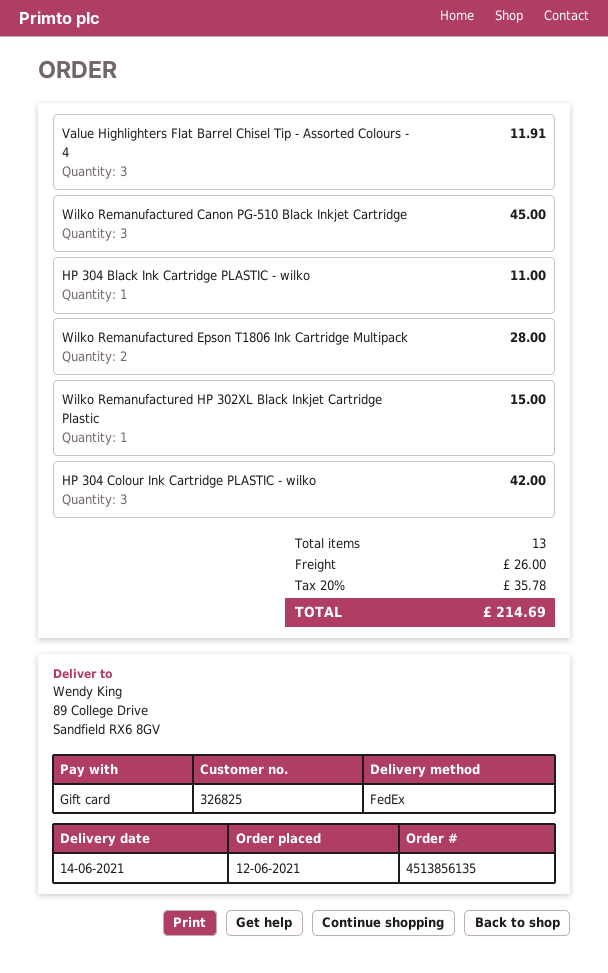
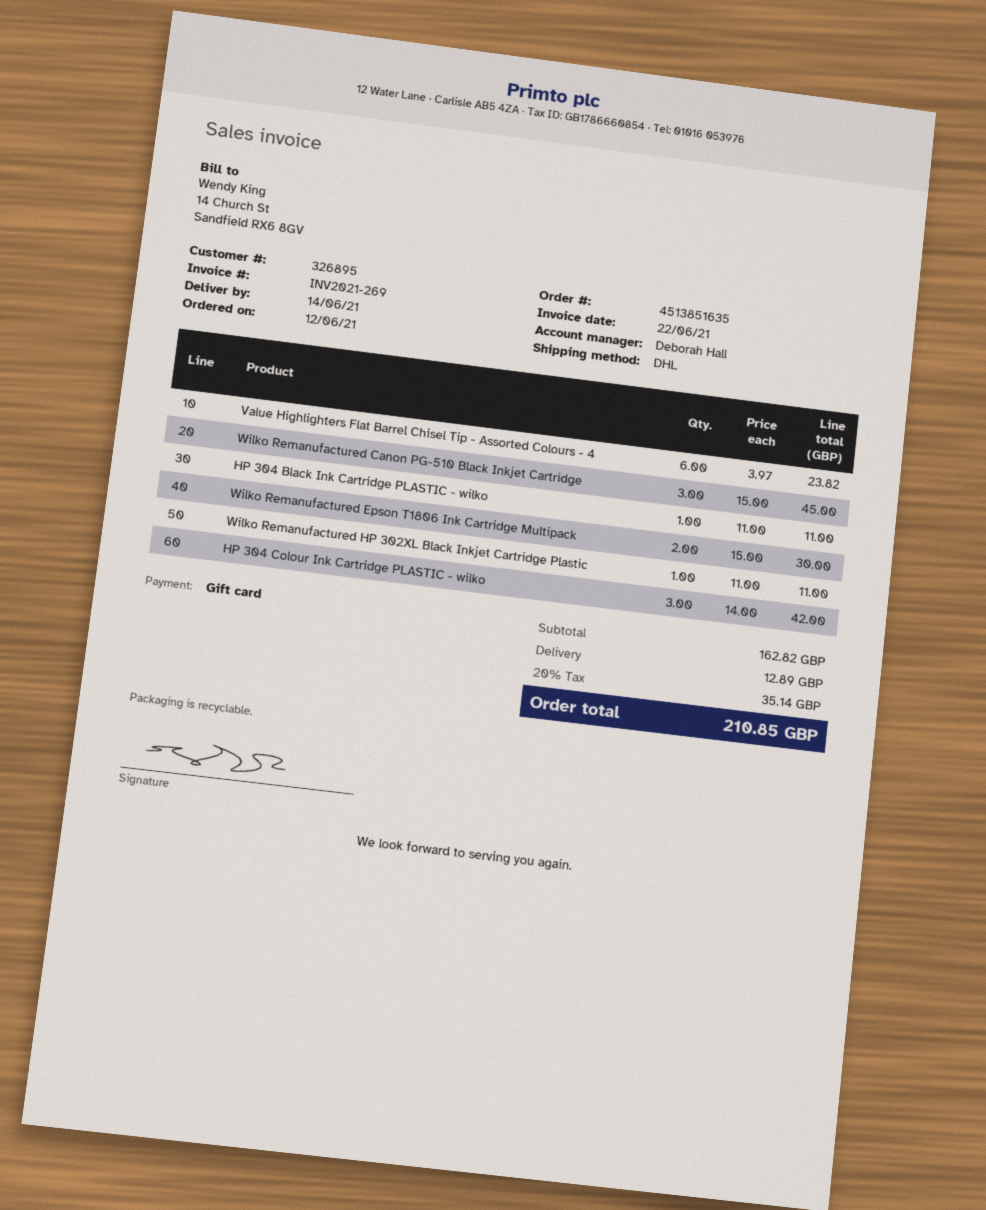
order number: 4513856135 -> 4513851635
customer number: 326825 -> 326895
shipping method: FedEx -> DHL
Value Highlighters Flat Barrel Chisel Tip - Assorted Colours - 4: 3 for 11.91 -> 6 for 23.82
Wilko Remanufactured Epson T1806 Ink Cartridge Multipack: 2 for 28.00 -> 2 for 30.00
Wilko Remanufactured HP 302XL Black Inkjet Cartridge Plastic: 1 for 15.00 -> 1 for 11.00
shipping: 26.00 -> 12.89
tax: 20% = 35.78 -> 20% = 35.14
total: 214.69 -> 210.85

